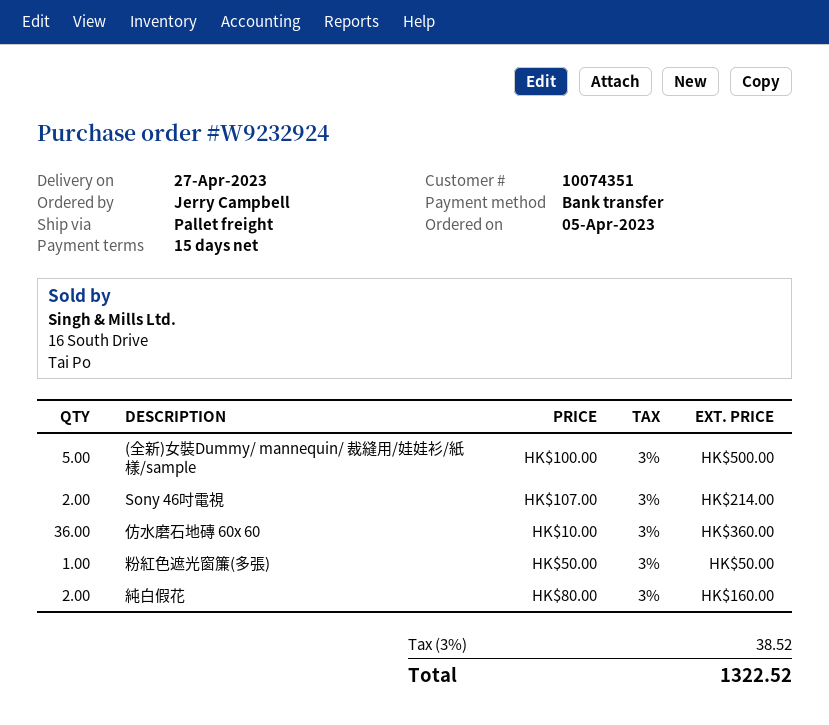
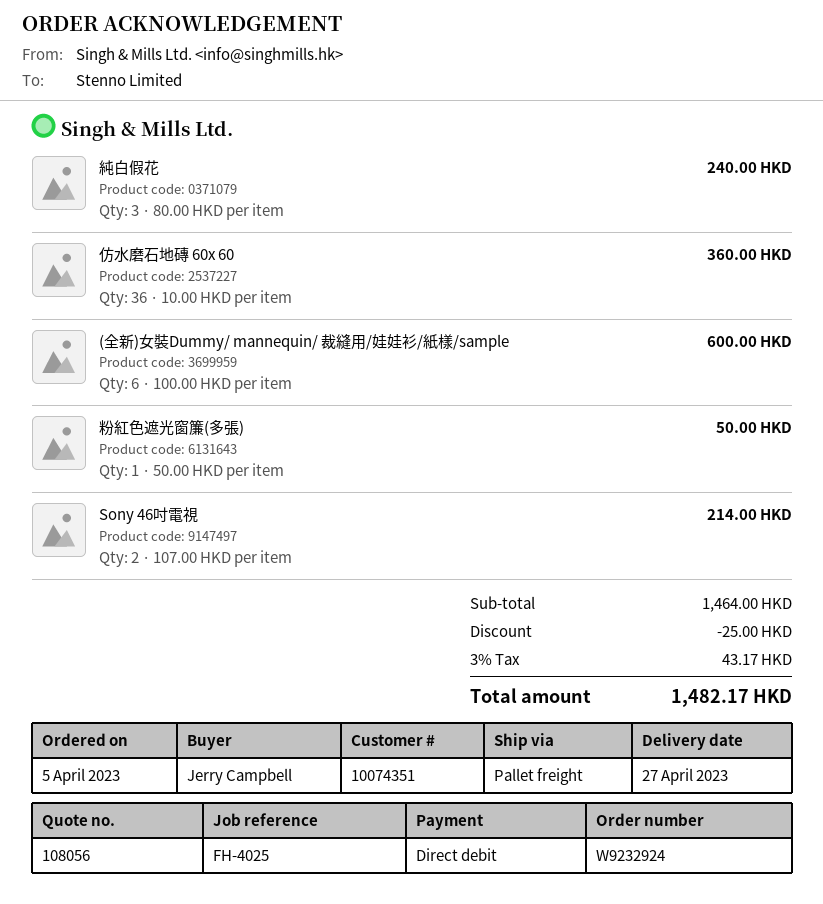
payment method: bank transfer -> direct debit
(全新)女裝Dummy/ mannequin/ 裁縫用/娃娃衫/紙樣/sample: 5 x 100.00 = 500.00 -> 6 x 100.00 = 600.00
純白假花: 2 x 80.00 = 160.00 -> 3 x 80.00 = 240.00
discount: none -> 25.00
tax: 3% = 38.52 -> 3% = 43.17
total: 1322.52 -> 1482.17

